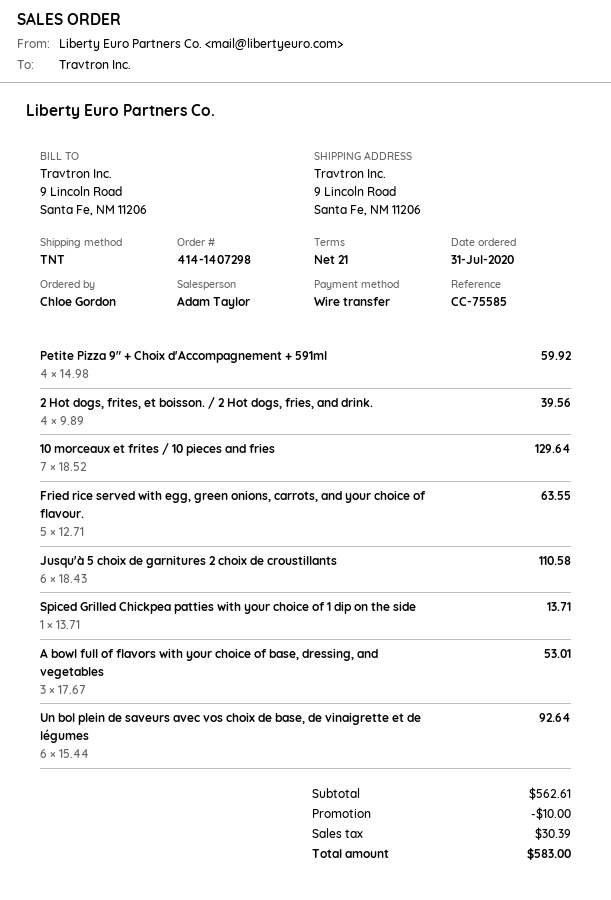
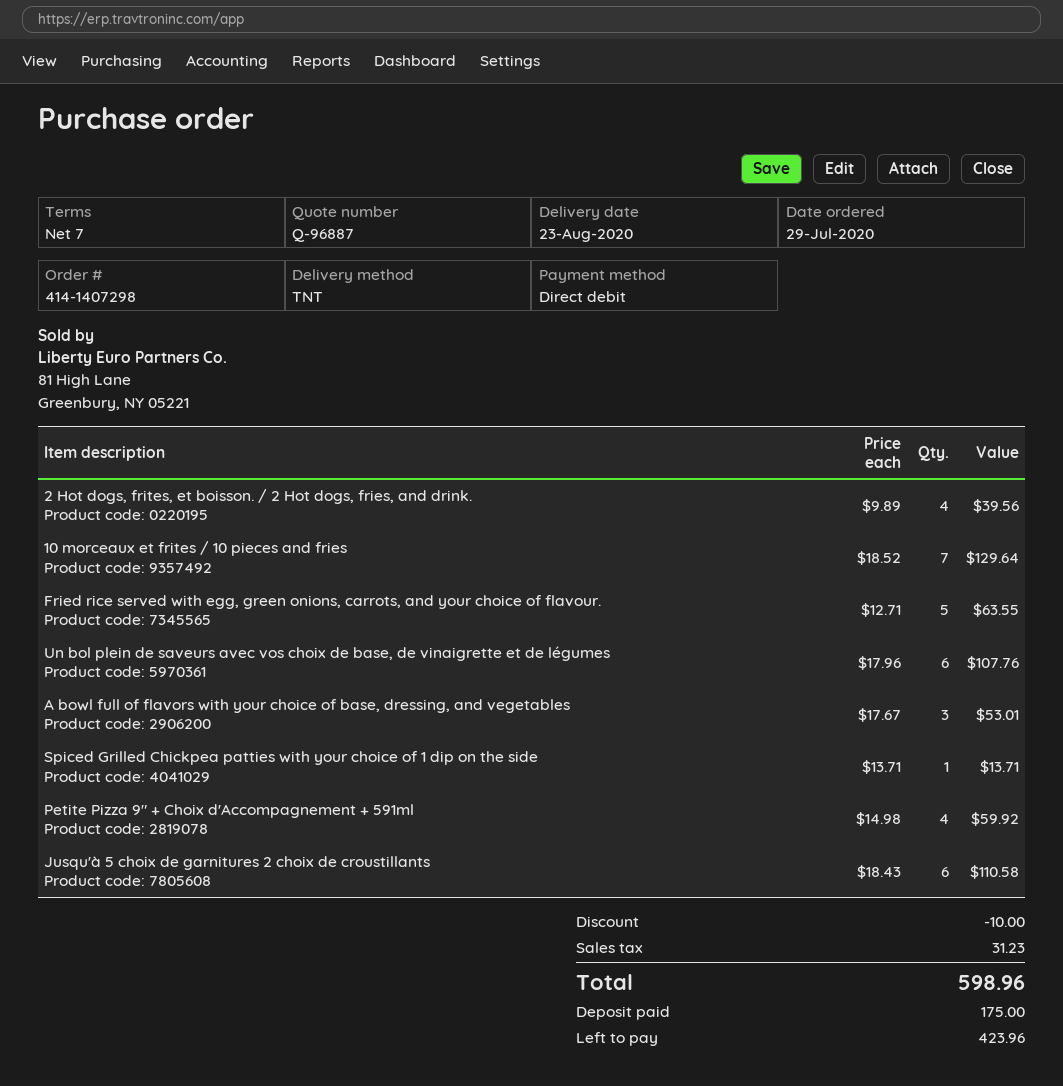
order date: 2020-07-31 -> 2020-07-29
payment terms: 21 days -> 7 days
payment method: bank transfer -> direct debit
Un bol plein de saveurs avec vos choix de base, de vinaigrette et de légumes: 6 x 15.44 = 92.64 -> 6 x 17.96 = 107.76
tax: 30.39 -> 31.23
total: 583.00 -> 598.96

